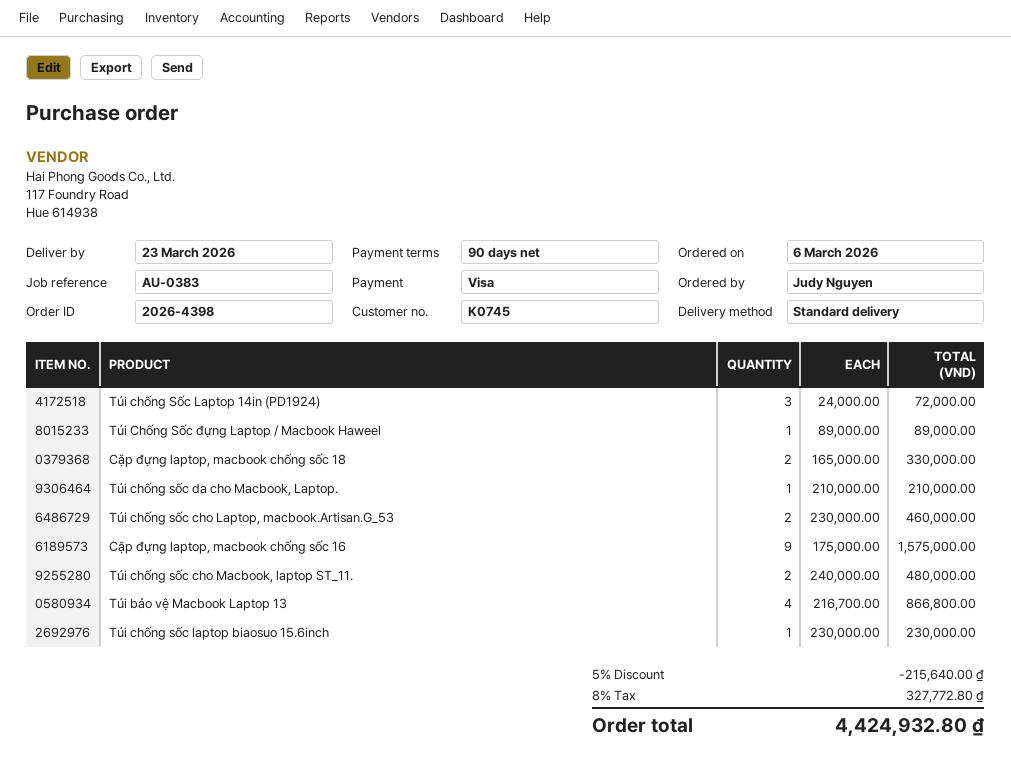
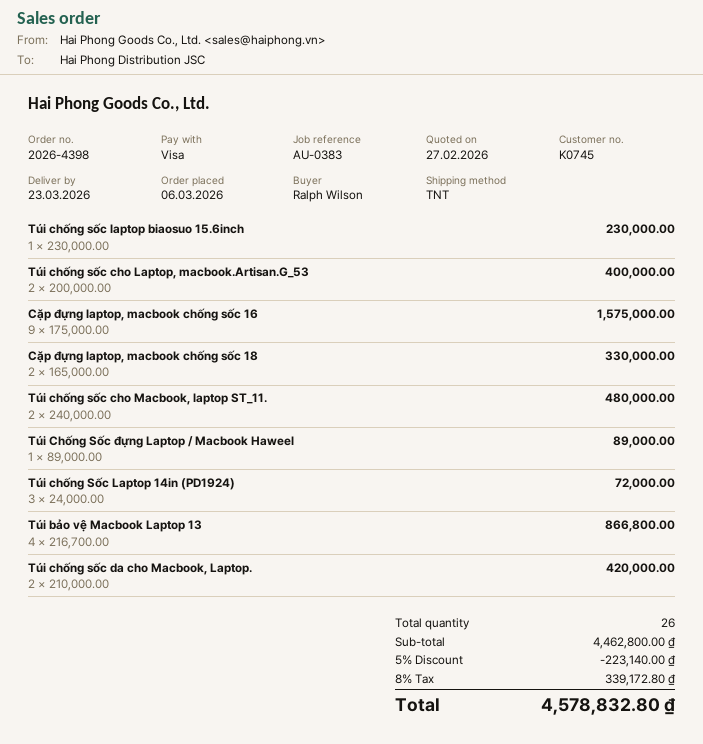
ordered by: Judy Nguyen -> Ralph Wilson
shipping method: standard -> TNT
Túi chống sốc da cho Macbook, Laptop.: 1 x 210000.00 = 210000.00 -> 2 x 210000.00 = 420000.00
Túi chống sốc cho Laptop, macbook.Artisan.G_53: 2 x 230000.00 = 460000.00 -> 2 x 200000.00 = 400000.00
discount: 5% = 215640.00 -> 5% = 223140.00
tax: 8% = 327772.80 -> 8% = 339172.80
total: 4424932.80 -> 4578832.80

